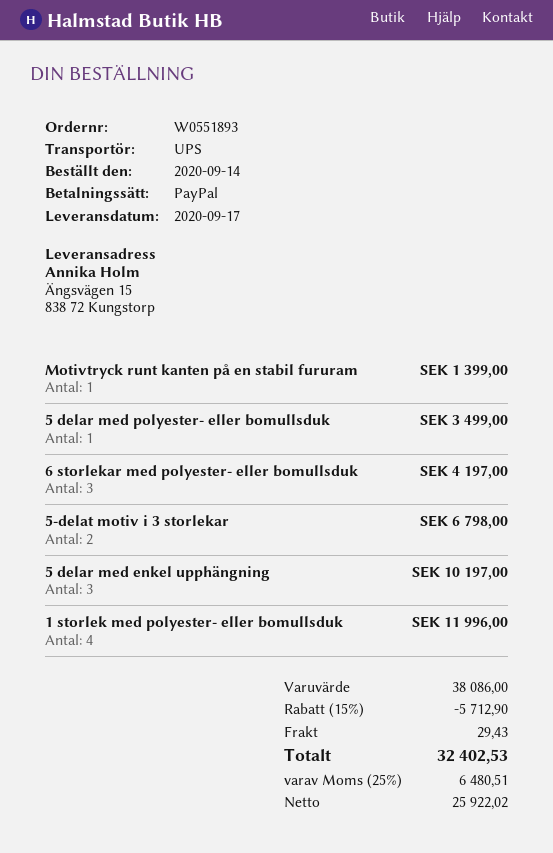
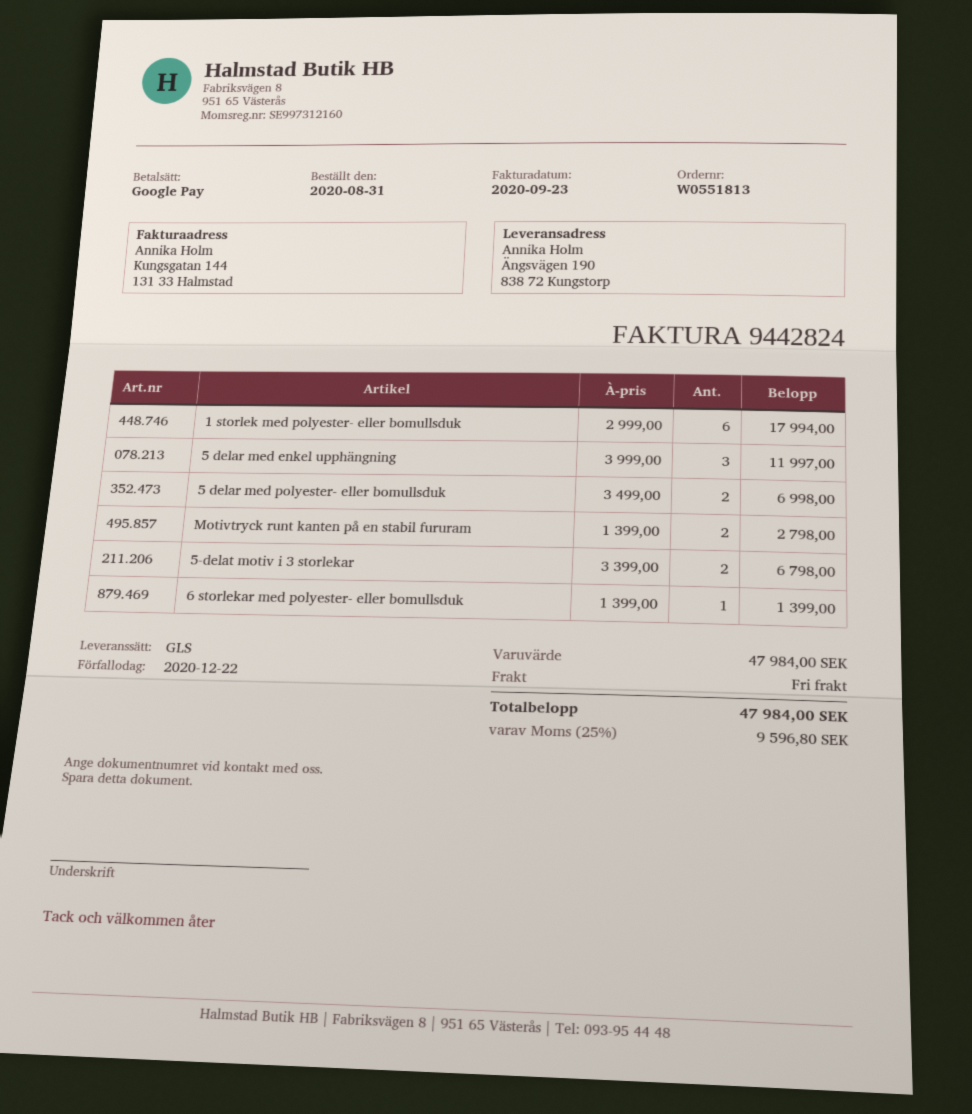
order number: W0551893 -> W0551813
order date: 2020-09-14 -> 2020-08-31
payment method: PayPal -> Google Pay
shipping method: UPS -> GLS
ship to: Ängsvägen 15, 838 72 Kungstorp -> Ängsvägen 190, 838 72 Kungstorp
Motivtryck runt kanten på en stabil fururam: 1 for 1399.00 -> 2 for 2798.00
5 delar med polyester- eller bomullsduk: 1 for 3499.00 -> 2 for 6998.00
6 storlekar med polyester- eller bomullsduk: 3 for 4197.00 -> 1 for 1399.00
5 delar med enkel upphängning: 3 for 10197.00 -> 3 for 11997.00
1 storlek med polyester- eller bomullsduk: 4 for 11996.00 -> 6 for 17994.00
subtotal: 38086.00 -> 47984.00
discount: 15% = 5712.90 -> none
shipping: 29.43 -> 0.00
tax: 25% = 6480.51 -> 25% = 9596.80
total: 32402.53 -> 47984.00

